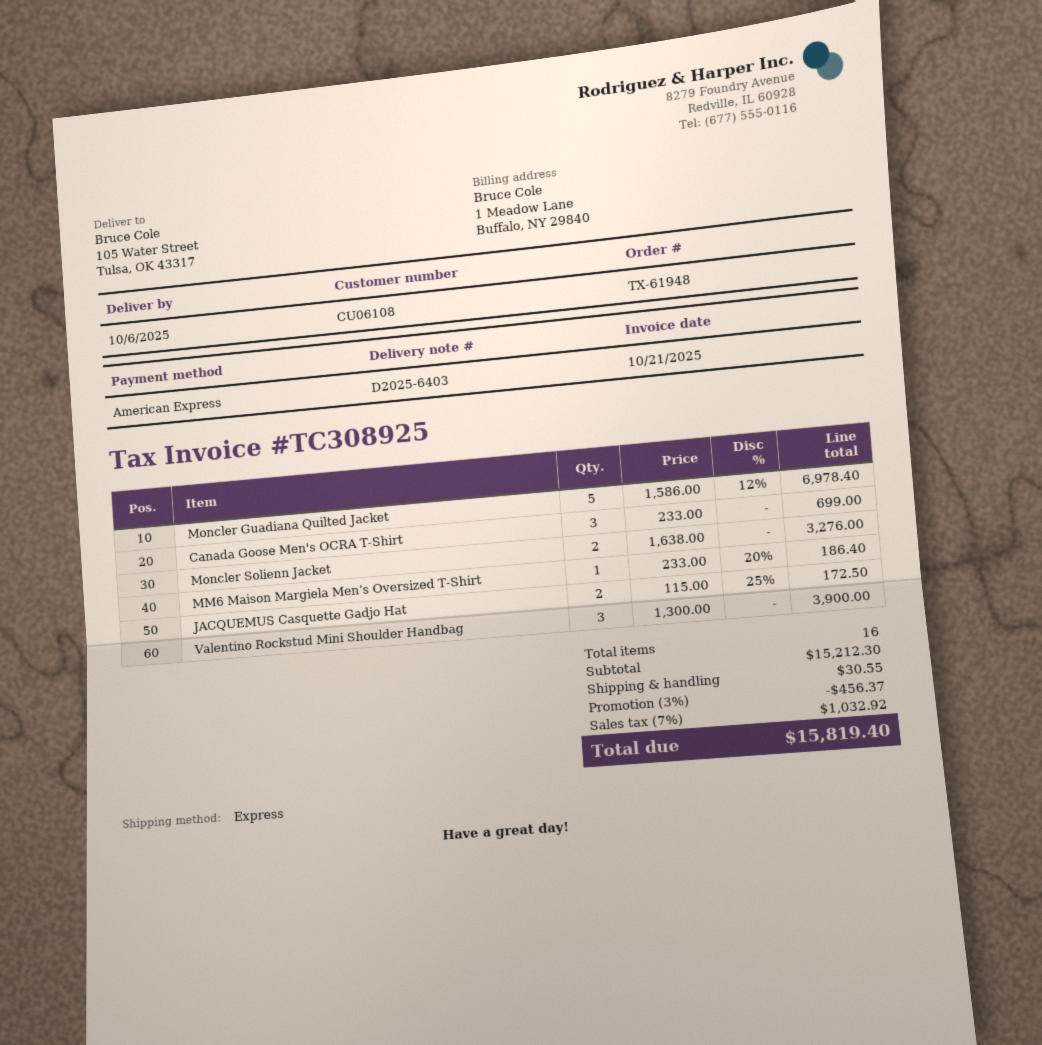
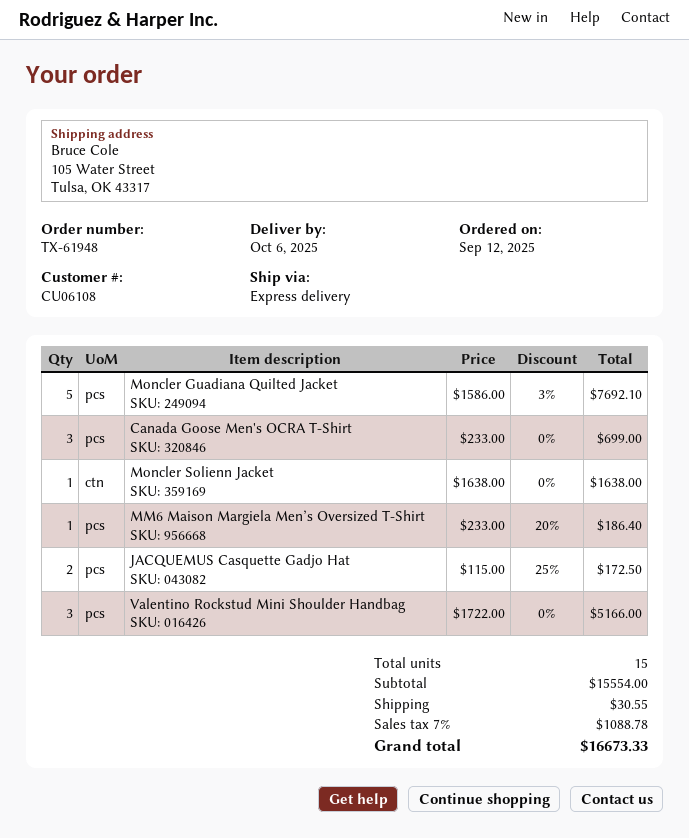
Moncler Guadiana Quilted Jacket: 5 x 1586.00 - 12% = 6978.40 -> 5 x 1586.00 - 3% = 7692.10
Moncler Solienn Jacket: 2 x 1638.00 = 3276.00 -> 1 x 1638.00 = 1638.00
Valentino Rockstud Mini Shoulder Handbag: 3 x 1300.00 = 3900.00 -> 3 x 1722.00 = 5166.00
total quantity: 16 -> 15
subtotal: 15212.30 -> 15554.00
discount: 3% = 456.37 -> none
tax: 7% = 1032.92 -> 7% = 1088.78
total: 15819.40 -> 16673.33

